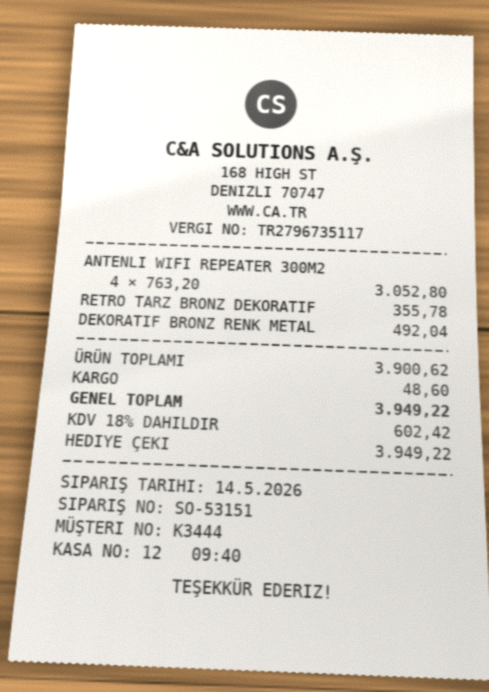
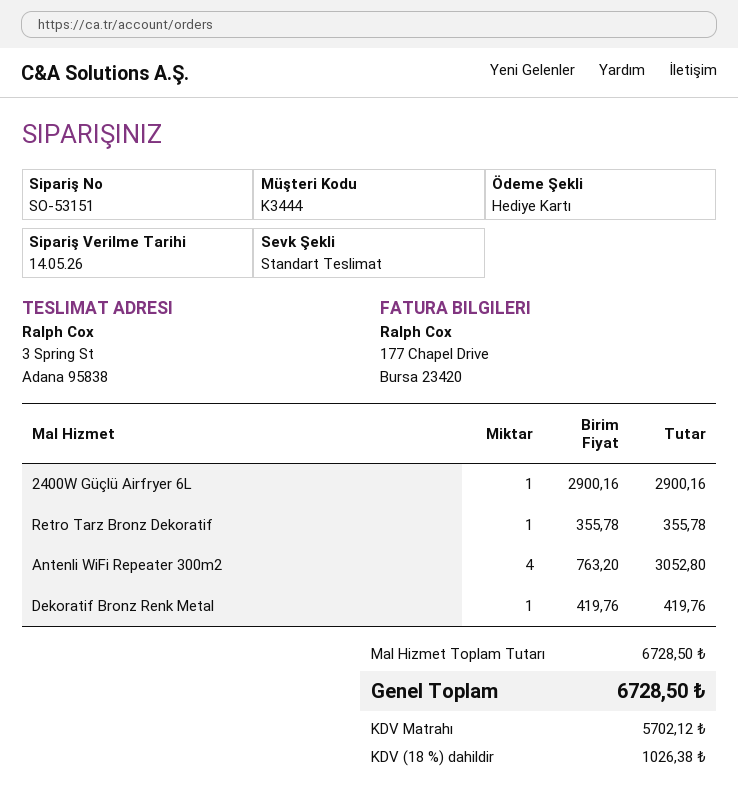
DEKORATIF BRONZ RENK METAL: 1 x 492.04 = 492.04 -> 1 x 419.76 = 419.76
2400W Güçlü Airfryer 6L: none -> 1 x 2900.16 = 2900.16
subtotal: 3900.62 -> 6728.50
shipping: 48.60 -> none
tax: 18% = 602.42 -> 18% = 1026.38
total: 3949.22 -> 6728.50

